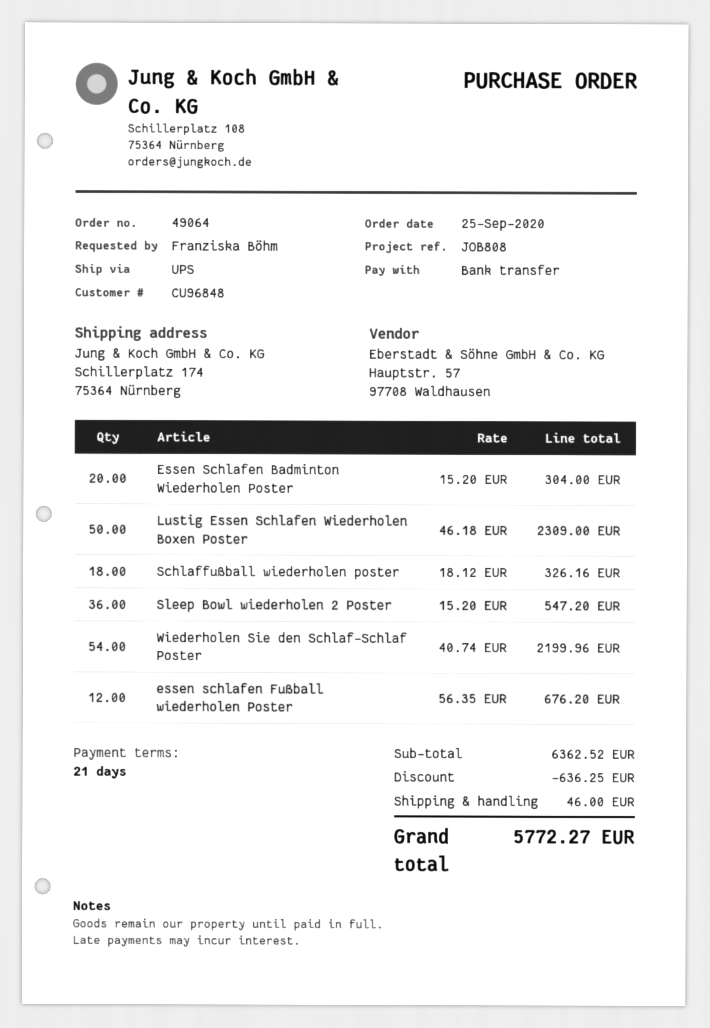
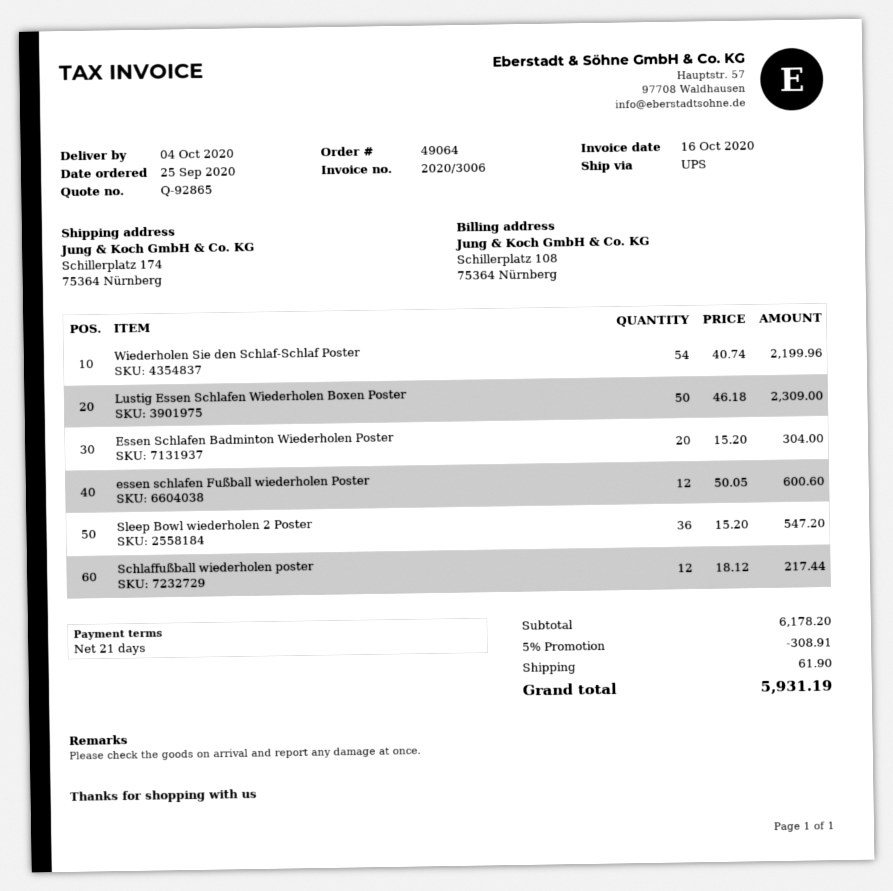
Schlaffußball wiederholen poster: 18 x 18.12 = 326.16 -> 12 x 18.12 = 217.44
essen schlafen Fußball wiederholen Poster: 12 x 56.35 = 676.20 -> 12 x 50.05 = 600.60
subtotal: 6362.52 -> 6178.20
discount: 636.25 -> 308.91
shipping: 46.00 -> 61.90
total: 5772.27 -> 5931.19

